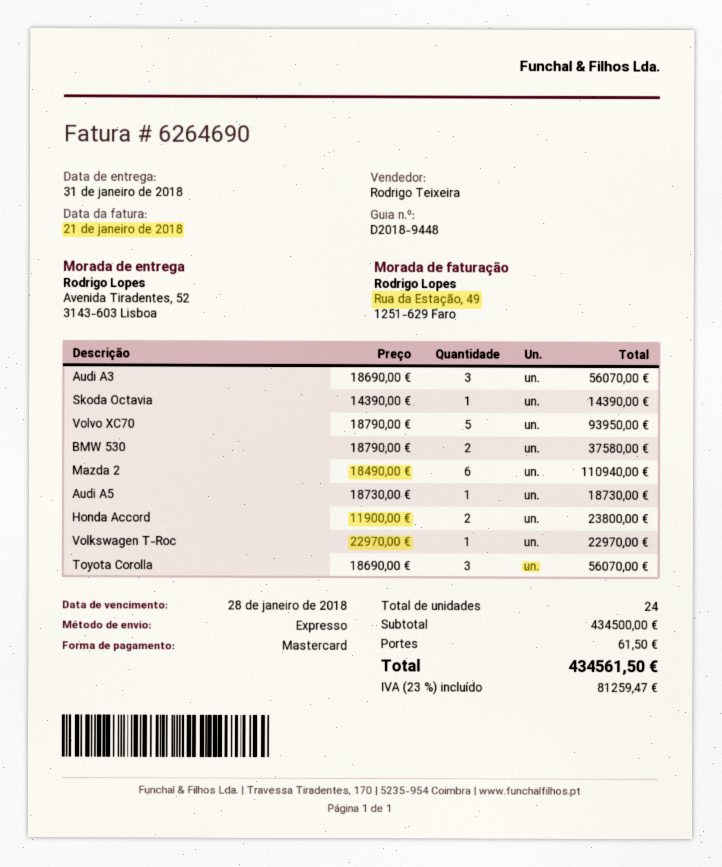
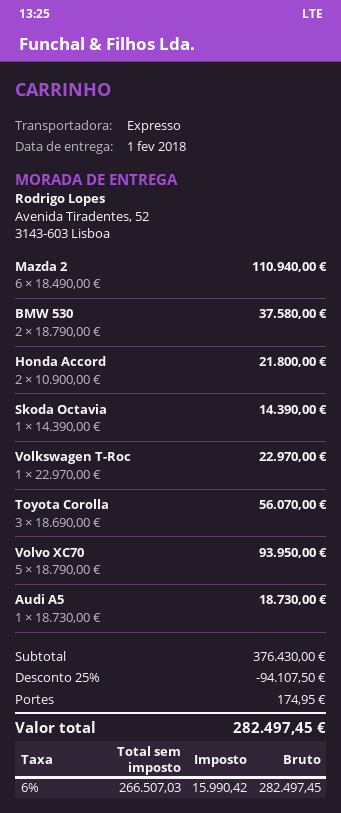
delivery date: 2018-01-31 -> 2018-02-01
Audi A3: 3 x 18690.00 = 56070.00 -> none
Honda Accord: 2 x 11900.00 = 23800.00 -> 2 x 10900.00 = 21800.00
subtotal: 434500.00 -> 376430.00
discount: none -> 25% = 94107.50
shipping: 61.50 -> 174.95
tax: 23% = 81259.47 -> 6% = 15990.42
total: 434561.50 -> 282497.45

